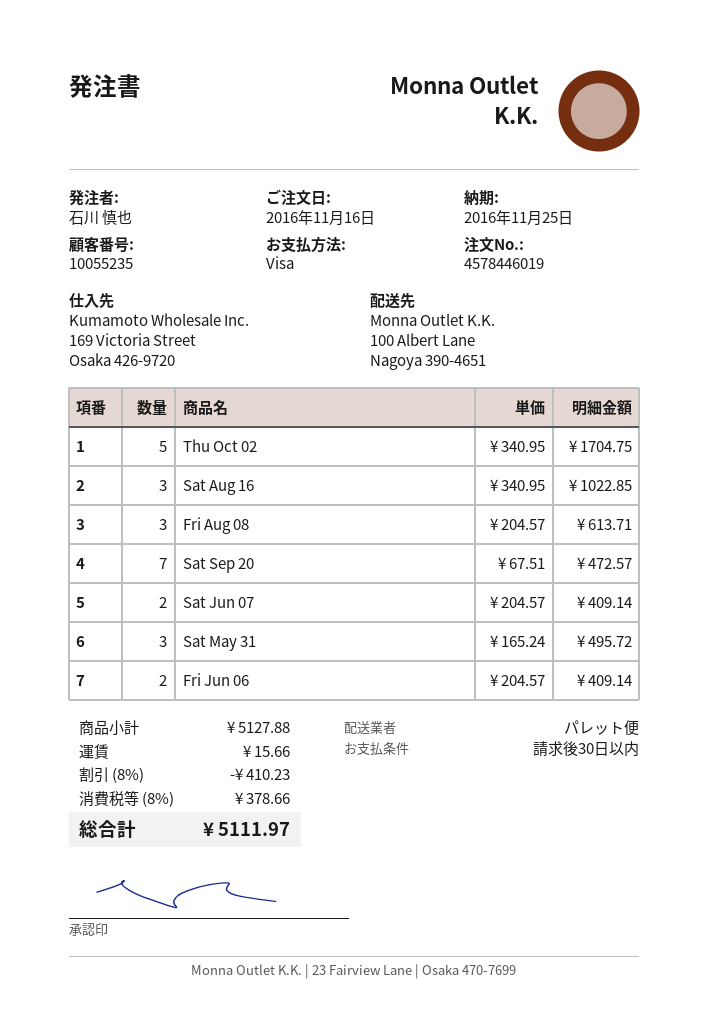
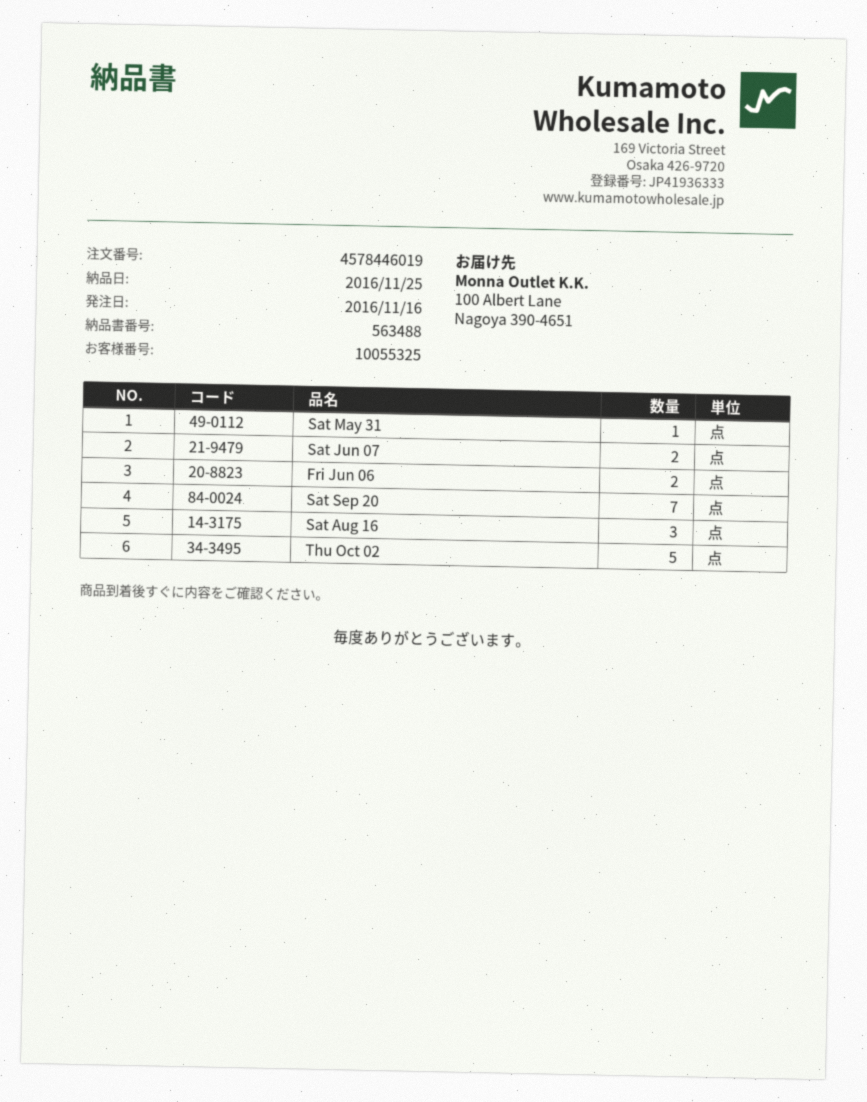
customer number: 10055235 -> 10055325
Fri Aug 08: 3 -> none
Sat May 31: 3 -> 1

